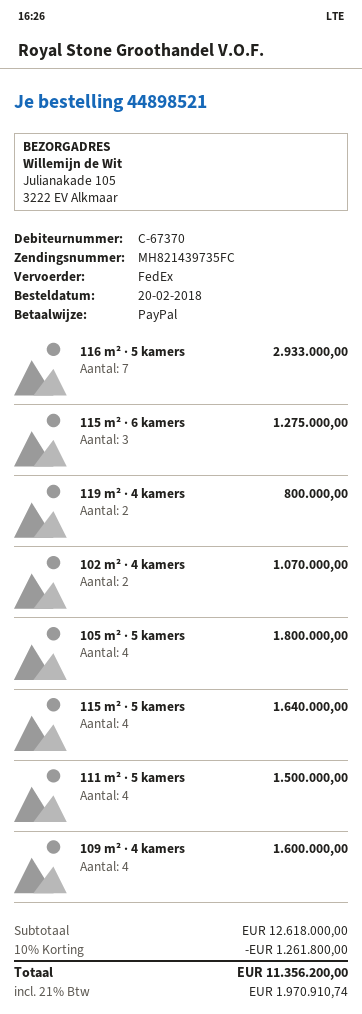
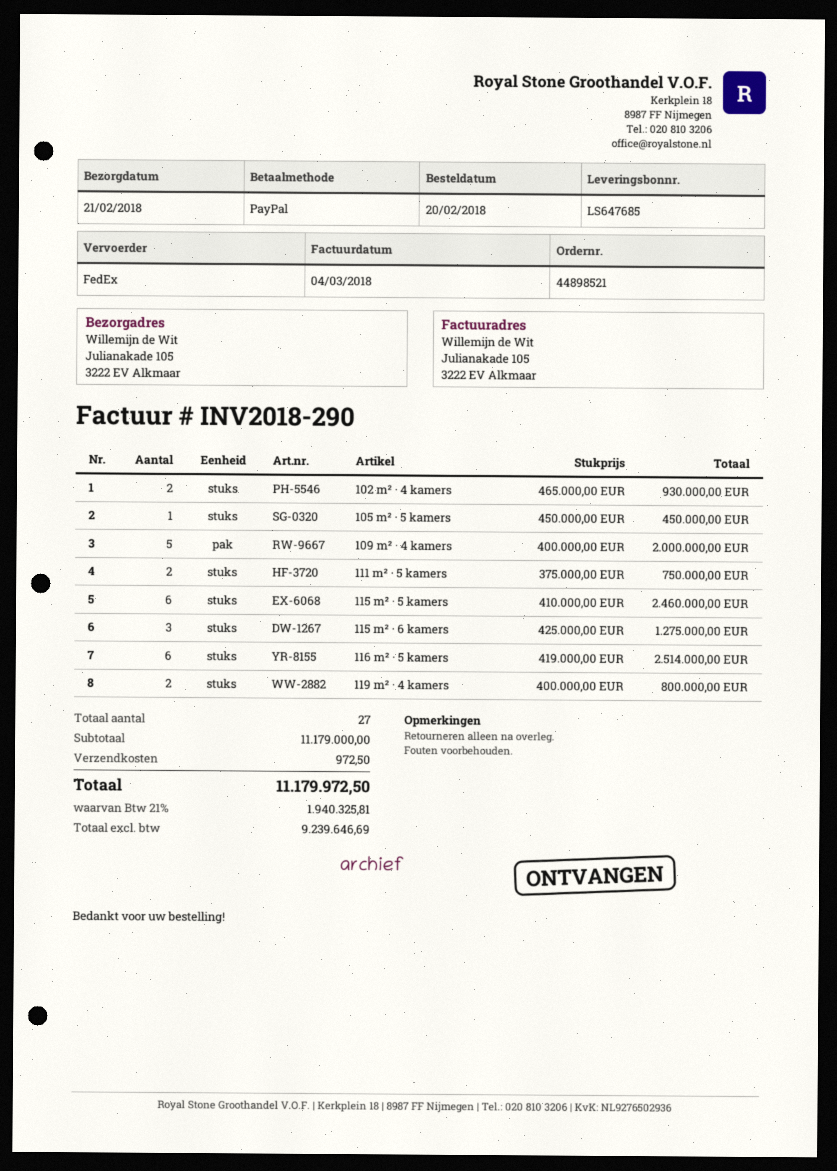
116 m² · 5 kamers: 7 for 2933000.00 -> 6 for 2514000.00
102 m² · 4 kamers: 2 for 1070000.00 -> 2 for 930000.00
105 m² · 5 kamers: 4 for 1800000.00 -> 1 for 450000.00
115 m² · 5 kamers: 4 for 1640000.00 -> 6 for 2460000.00
111 m² · 5 kamers: 4 for 1500000.00 -> 2 for 750000.00
109 m² · 4 kamers: 4 for 1600000.00 -> 5 for 2000000.00
subtotal: 12618000.00 -> 11179000.00
discount: 10% = 1261800.00 -> none
shipping: none -> 972.50
tax: 21% = 1970910.74 -> 21% = 1940325.81
total: 11356200.00 -> 11179972.50

